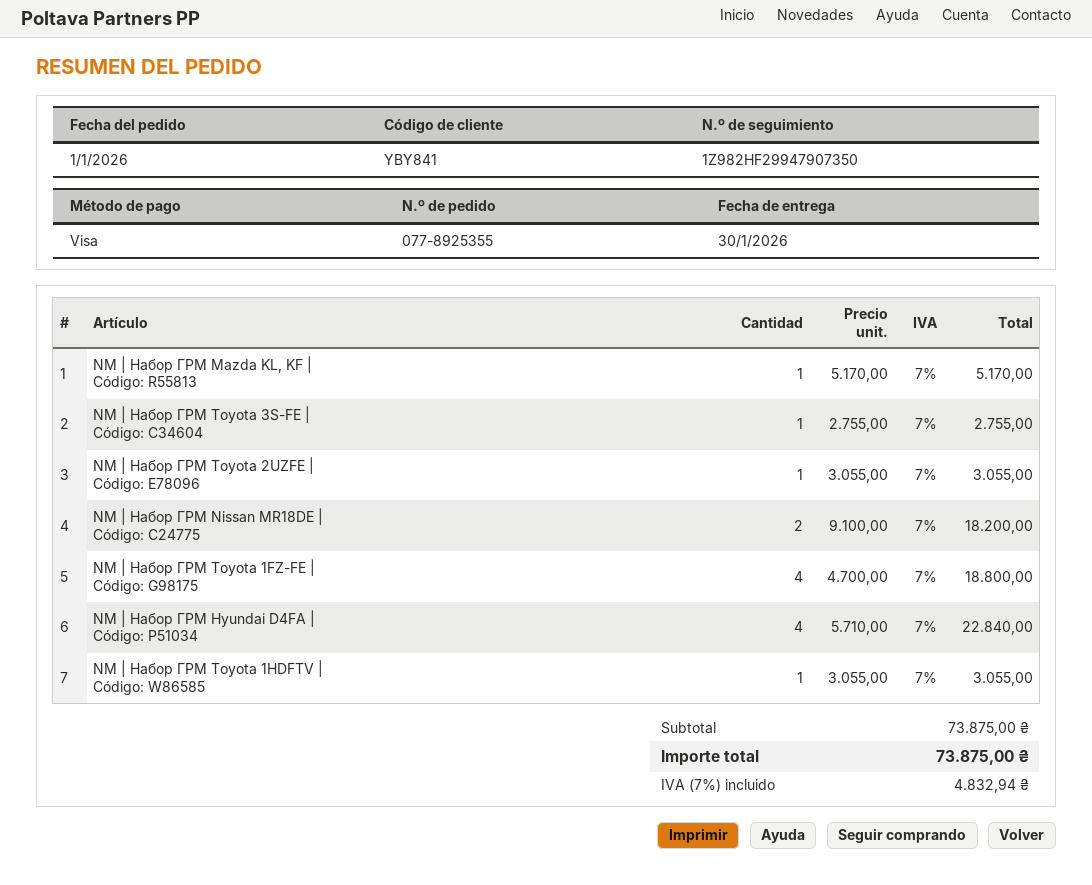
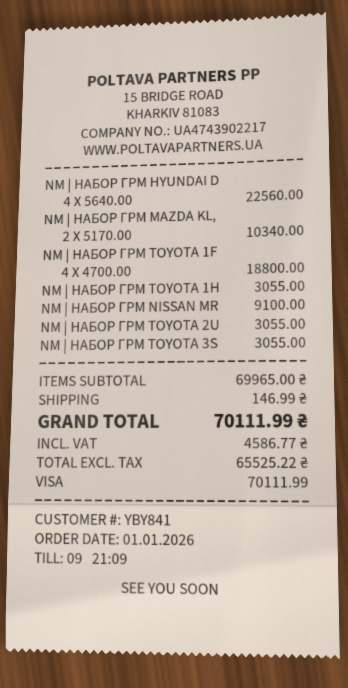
NM | Набор ГРМ Mazda KL, KF |: 1 x 5170.00 = 5170.00 -> 2 x 5170.00 = 10340.00
NM | Набор ГРМ Toyota 3S-FE |: 1 x 2755.00 = 2755.00 -> 1 x 3055.00 = 3055.00
NM | Набор ГРМ Nissan MR18DE |: 2 x 9100.00 = 18200.00 -> 1 x 9100.00 = 9100.00
NM | Набор ГРМ Hyundai D4FA |: 4 x 5710.00 = 22840.00 -> 4 x 5640.00 = 22560.00
subtotal: 73875.00 -> 69965.00
shipping: none -> 146.99
tax: 4832.94 -> 4586.77
total: 73875.00 -> 70111.99

